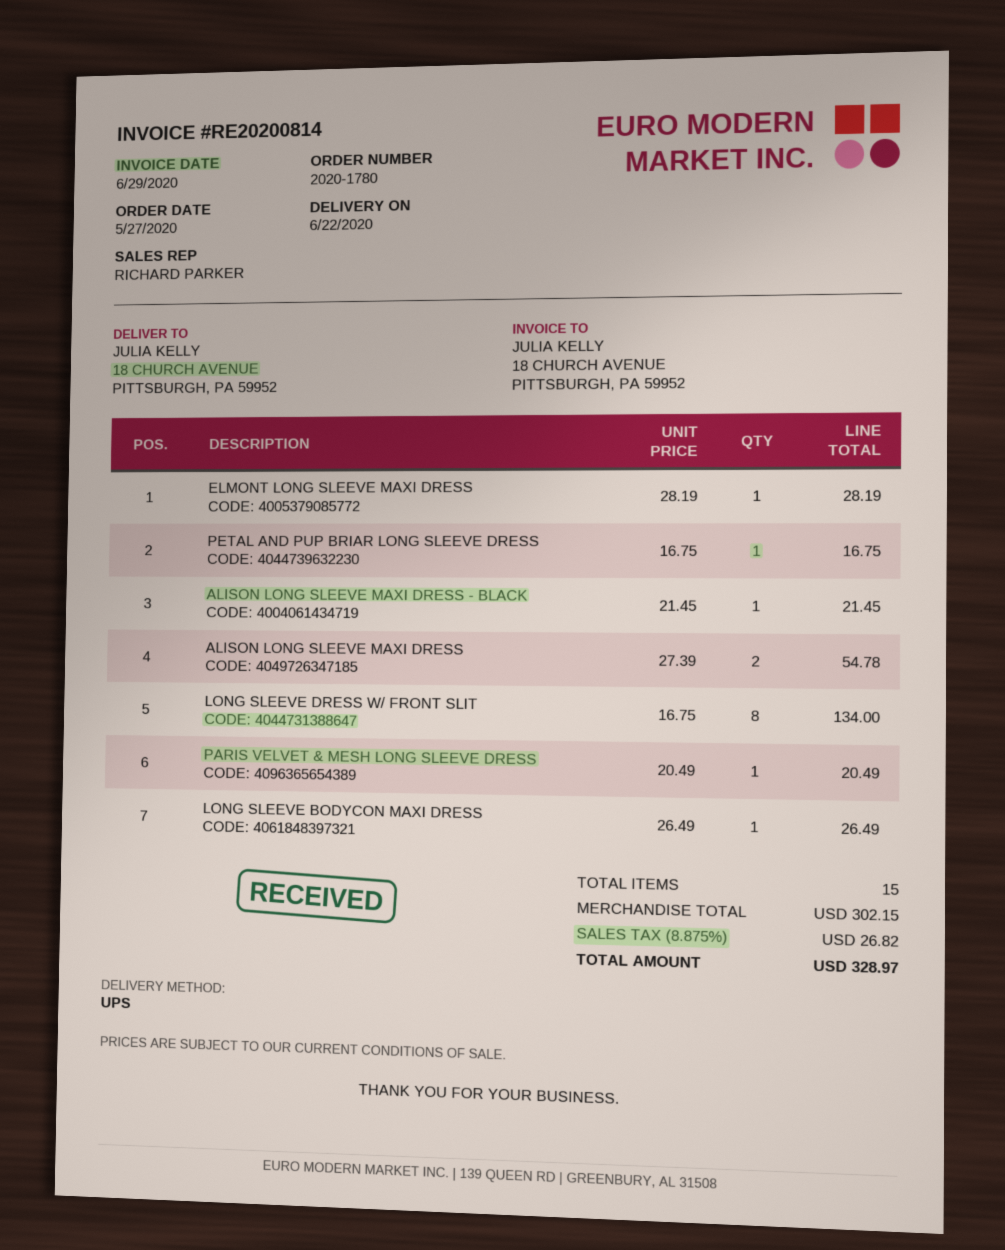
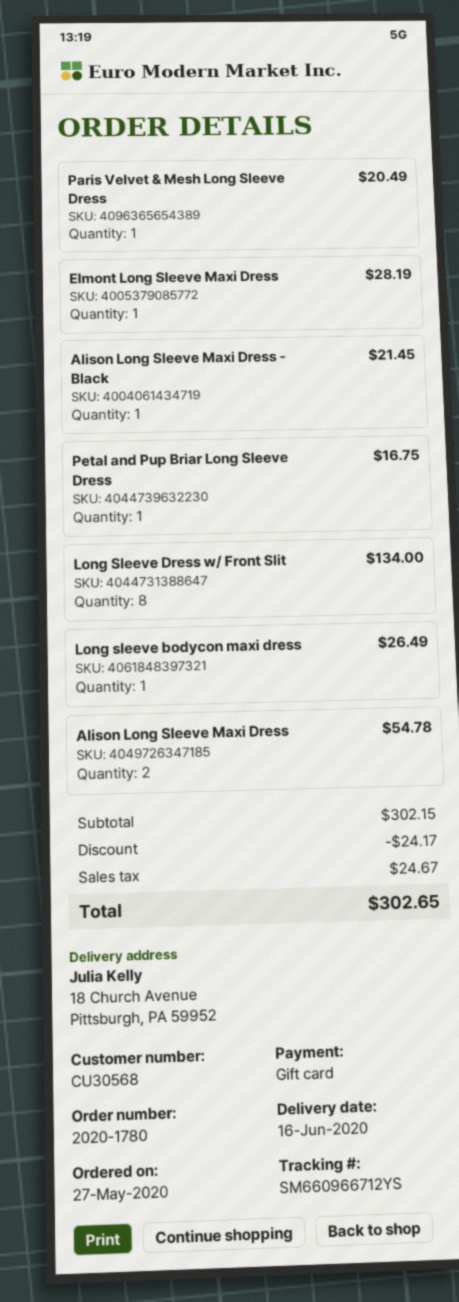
delivery date: 2020-06-22 -> 2020-06-16
discount: none -> 24.17
tax: 26.82 -> 24.67
total: 328.97 -> 302.65

